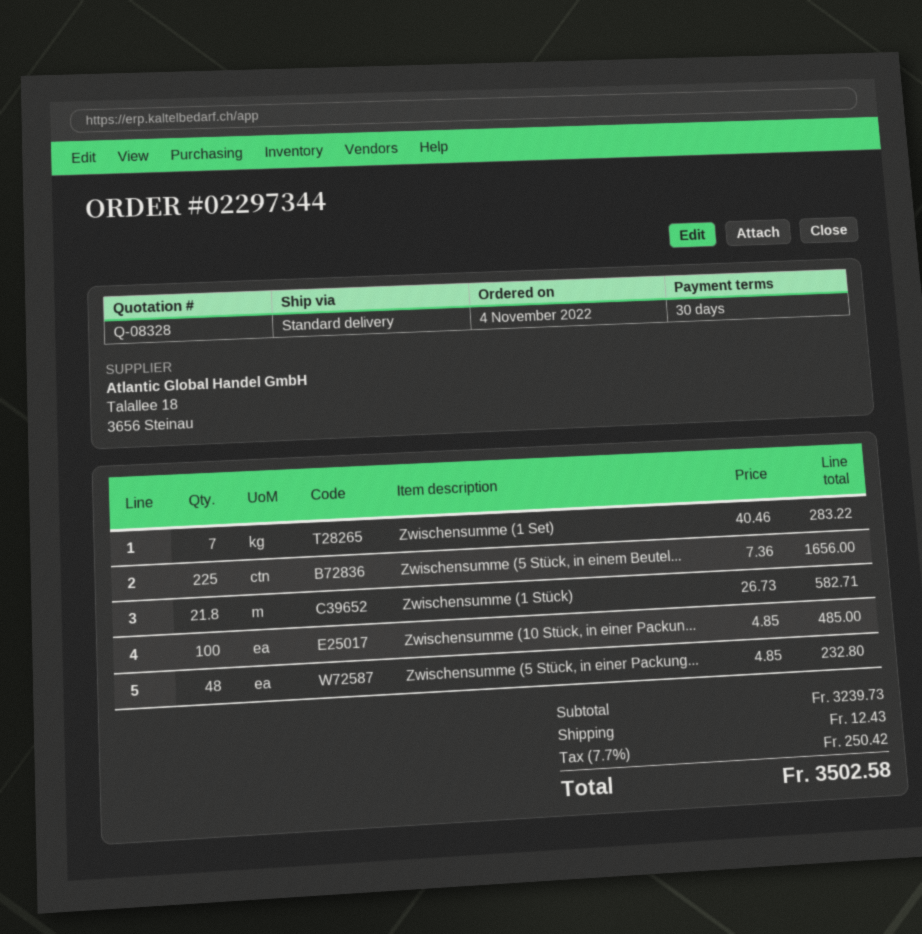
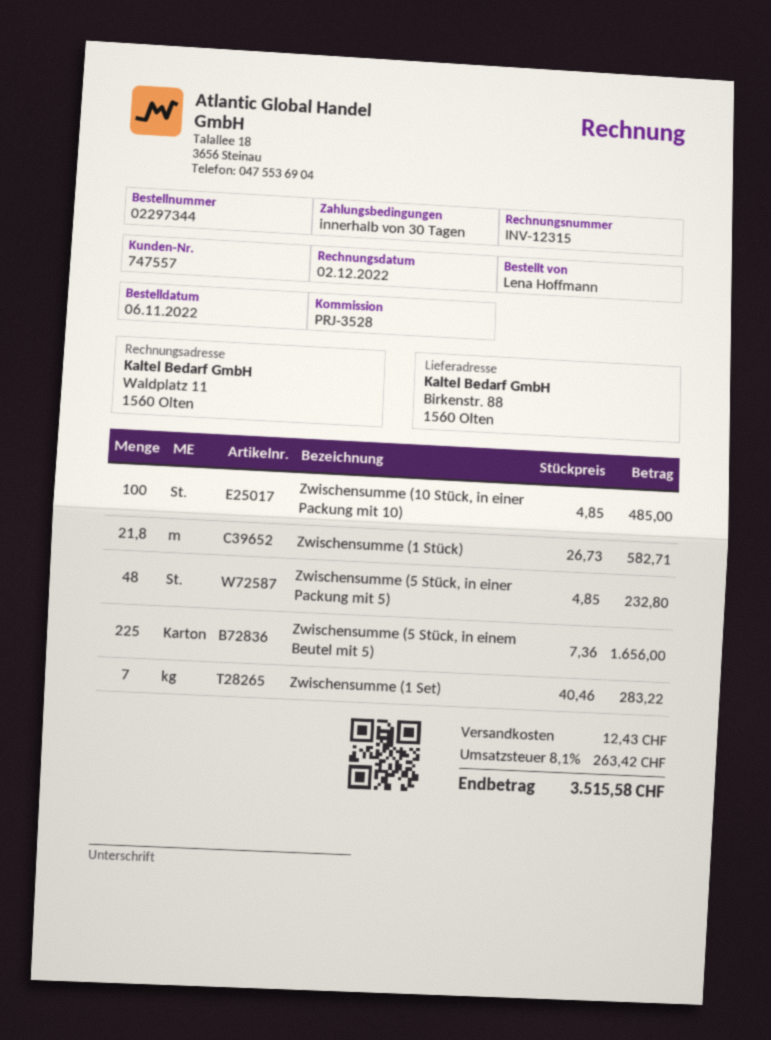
order date: 2022-11-04 -> 2022-11-06
tax: 7.7% = 250.42 -> 8.1% = 263.42
total: 3502.58 -> 3515.58

